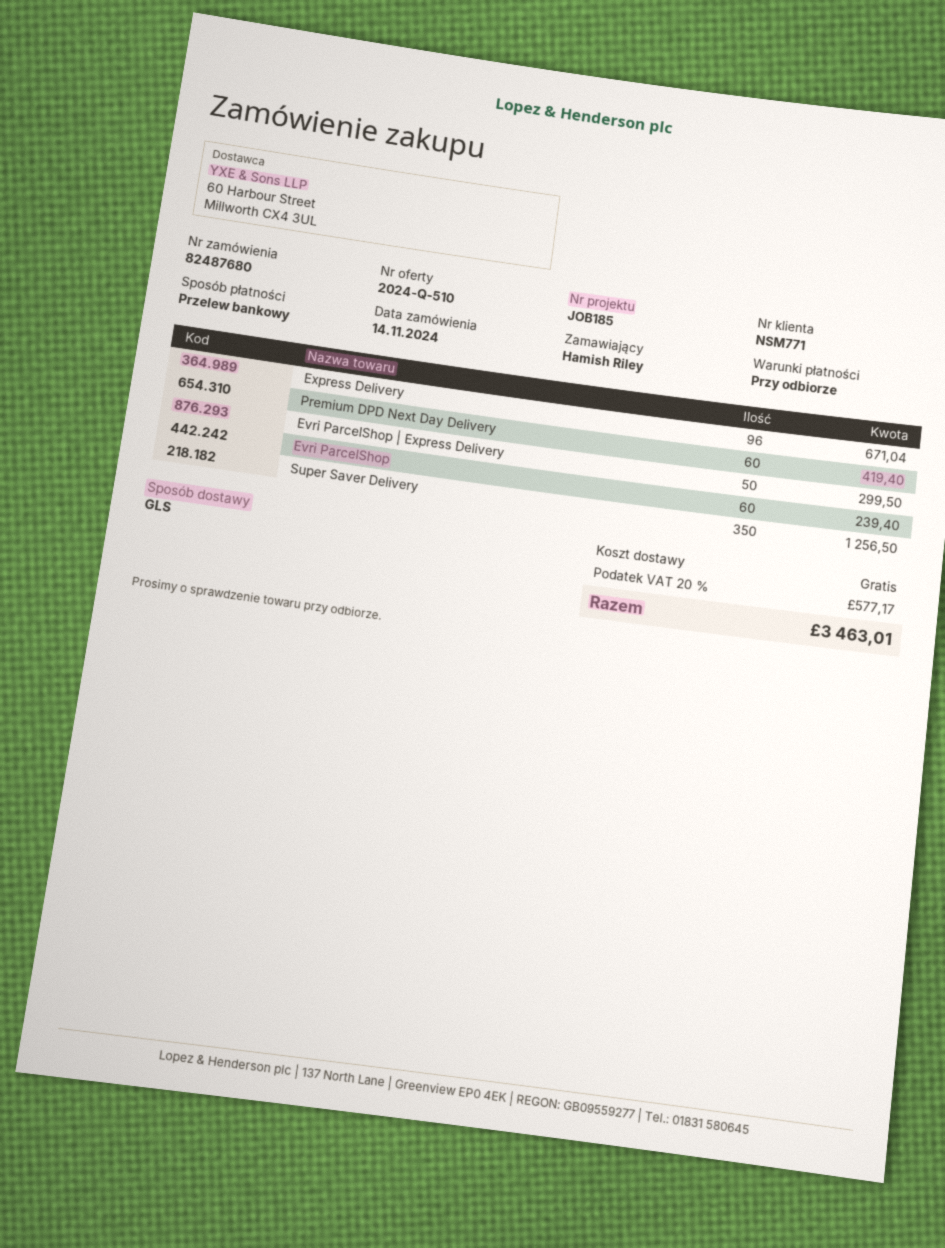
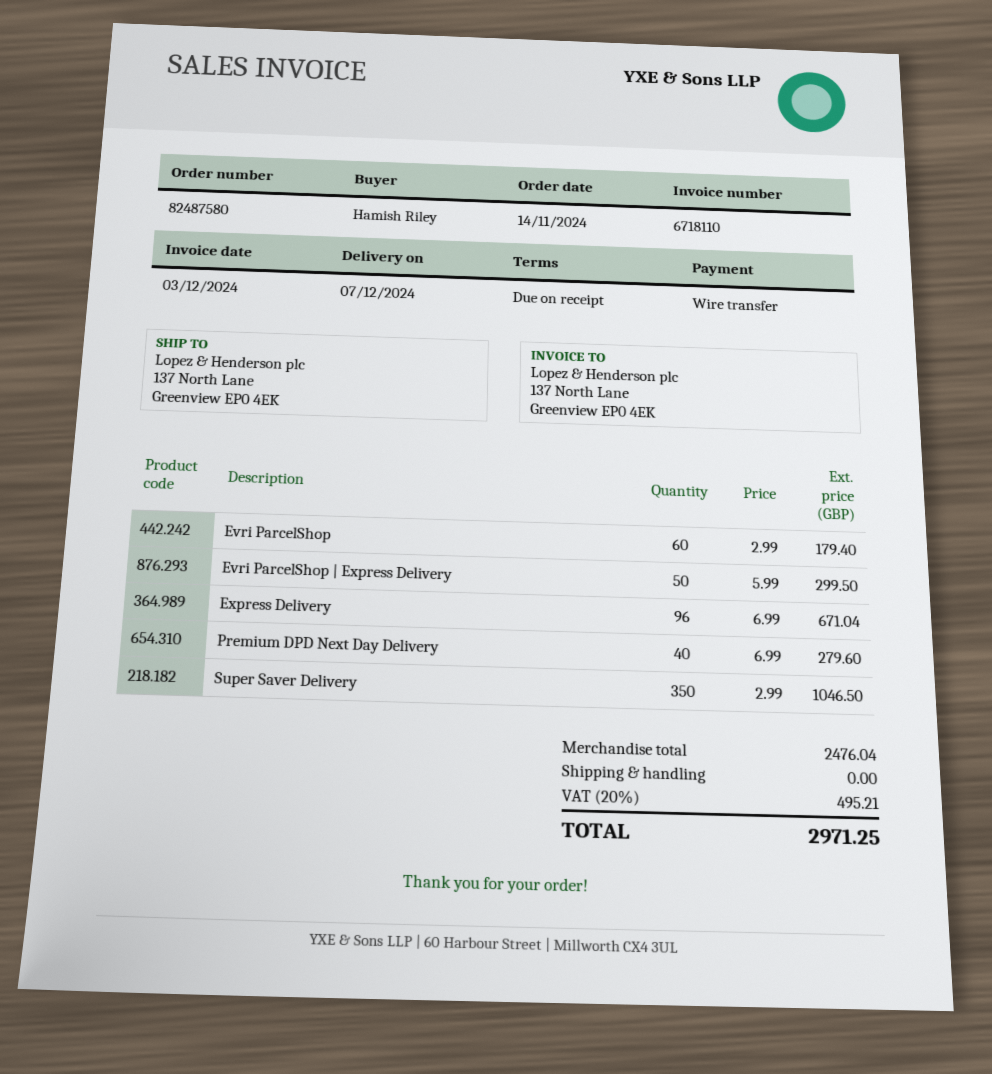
order number: 82487680 -> 82487580
Premium DPD Next Day Delivery: 60 for 419.40 -> 40 for 279.60
Evri ParcelShop: 60 for 239.40 -> 60 for 179.40
Super Saver Delivery: 350 for 1256.50 -> 350 for 1046.50
tax: 20% = 577.17 -> 20% = 495.21
total: 3463.01 -> 2971.25

